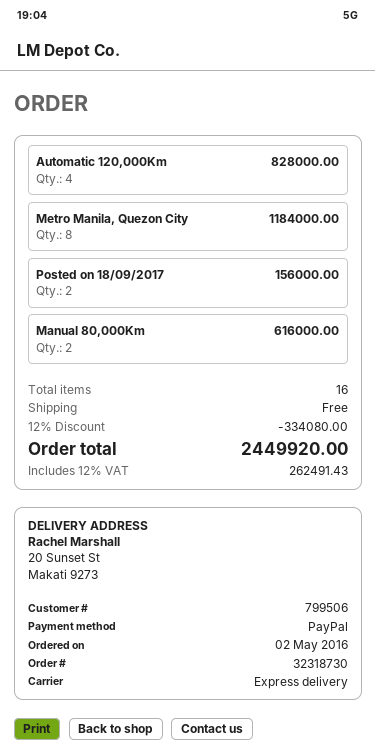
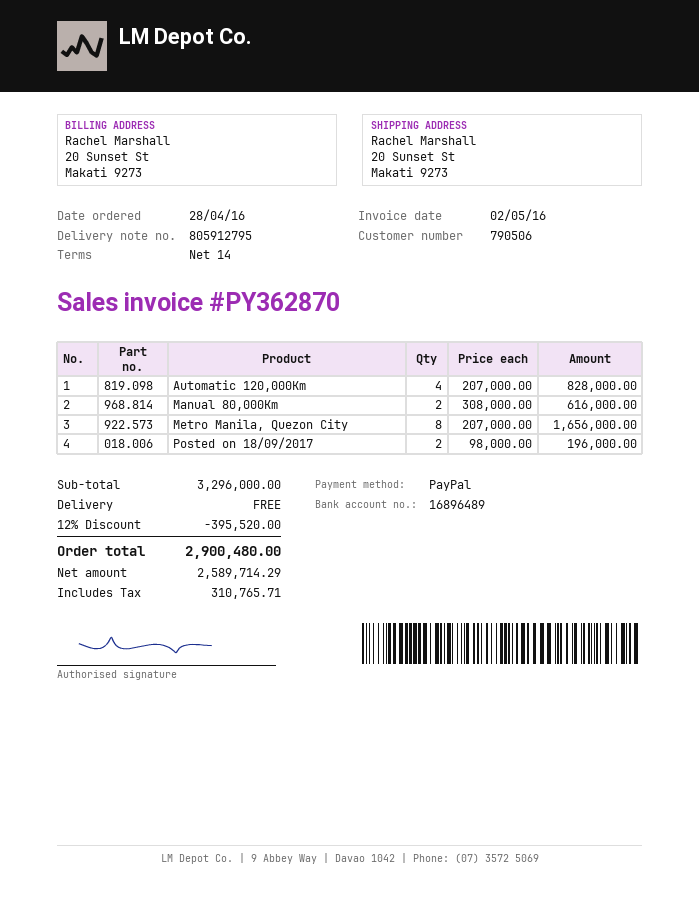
order date: 2016-05-02 -> 2016-04-28
customer number: 799506 -> 790506
Metro Manila, Quezon City: 8 for 1184000.00 -> 8 for 1656000.00
Posted on 18/09/2017: 2 for 156000.00 -> 2 for 196000.00
discount: 12% = 334080.00 -> 12% = 395520.00
tax: 262491.43 -> 310765.71
total: 2449920.00 -> 2900480.00

